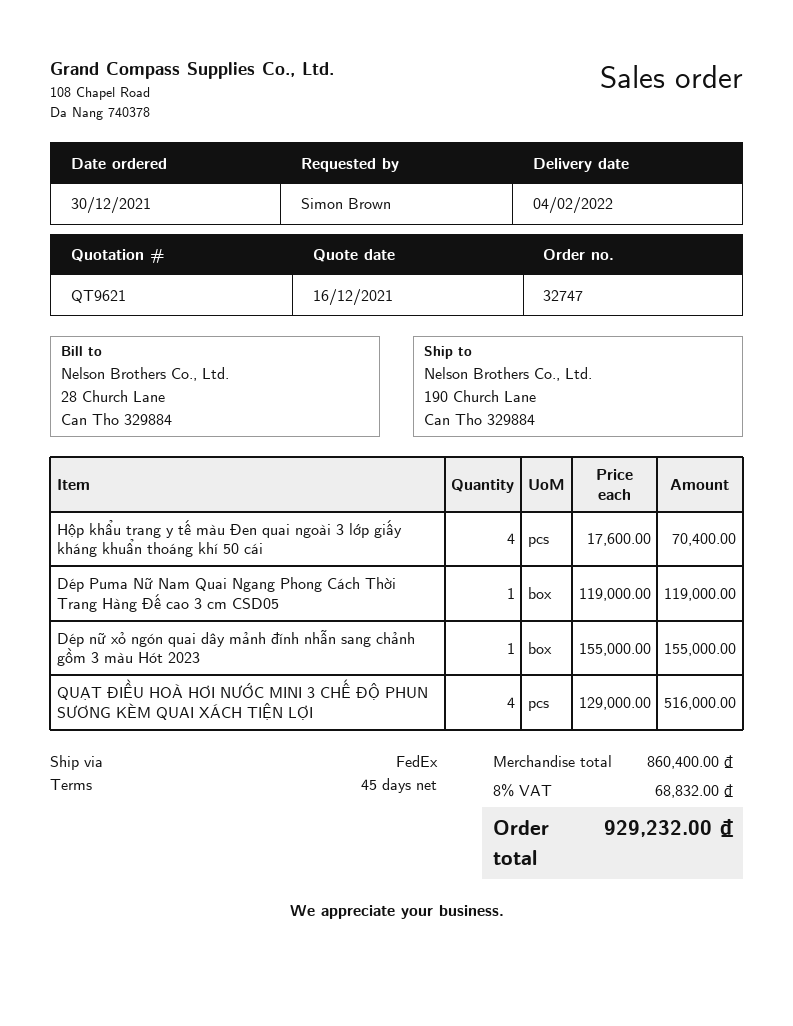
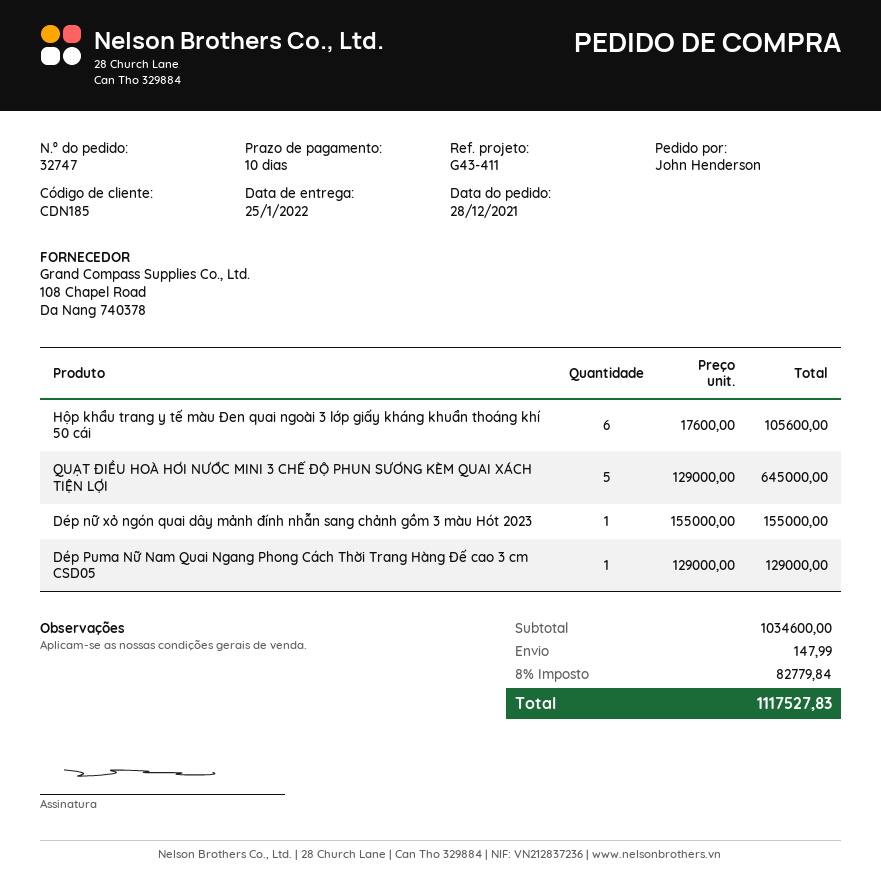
order date: 2021-12-30 -> 2021-12-28
delivery date: 2022-02-04 -> 2022-01-25
payment terms: 45 days -> 10 days
ordered by: Simon Brown -> John Henderson
Hộp khẩu trang y tế màu Đen quai ngoài 3 lớp giấy kháng khuẩn thoáng khí 50 cái: 4 x 17600.00 = 70400.00 -> 6 x 17600.00 = 105600.00
Dép Puma Nữ Nam Quai Ngang Phong Cách Thời Trang Hàng Đế cao 3 cm CSD05: 1 x 119000.00 = 119000.00 -> 1 x 129000.00 = 129000.00
QUẠT ĐIỀU HOÀ HƠI NƯỚC MINI 3 CHẾ ĐỘ PHUN SƯƠNG KÈM QUAI XÁCH TIỆN LỢI: 4 x 129000.00 = 516000.00 -> 5 x 129000.00 = 645000.00
subtotal: 860400.00 -> 1034600.00
shipping: none -> 147.99
tax: 8% = 68832.00 -> 8% = 82779.84
total: 929232.00 -> 1117527.83

